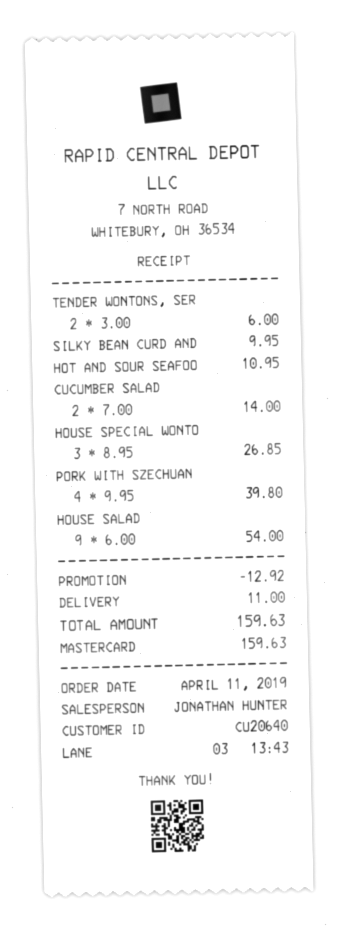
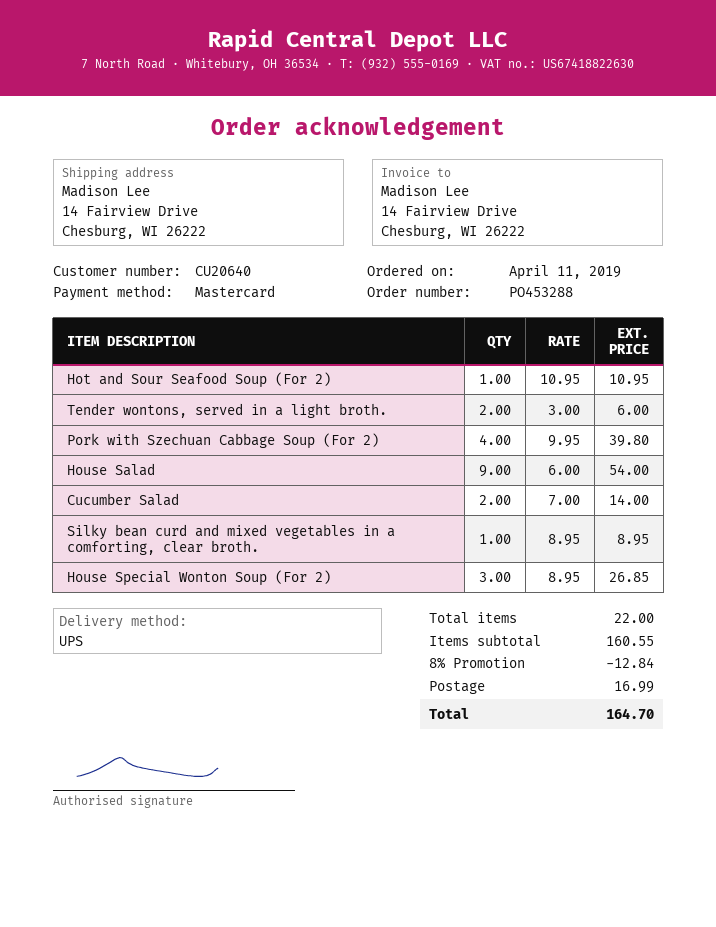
SILKY BEAN CURD AND: 1 x 9.95 = 9.95 -> 1 x 8.95 = 8.95
discount: 12.92 -> 12.84
shipping: 11.00 -> 16.99
total: 159.63 -> 164.70

